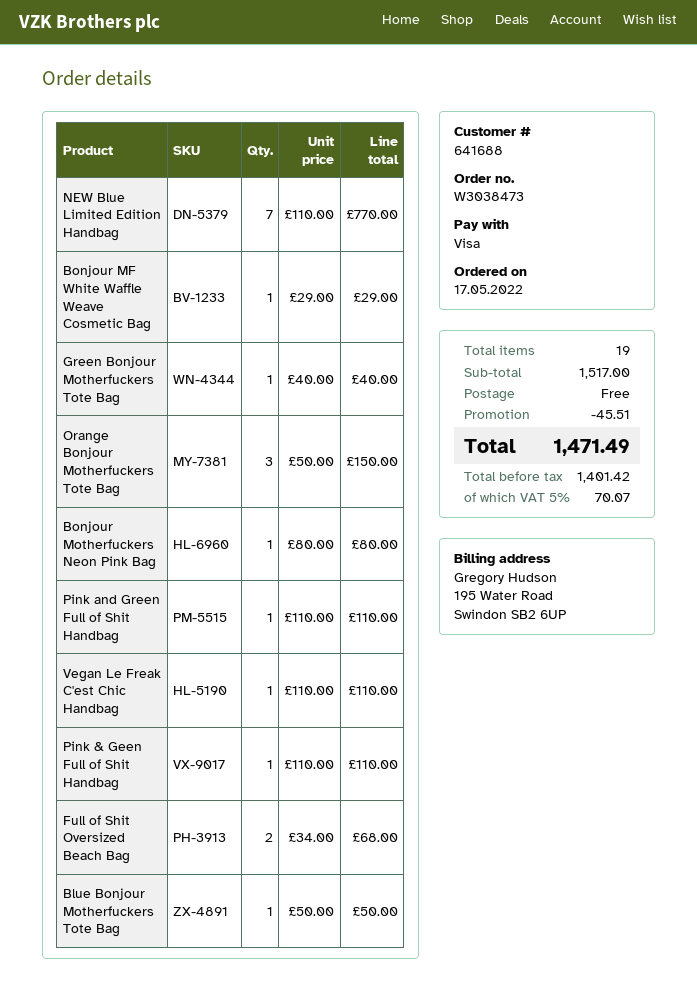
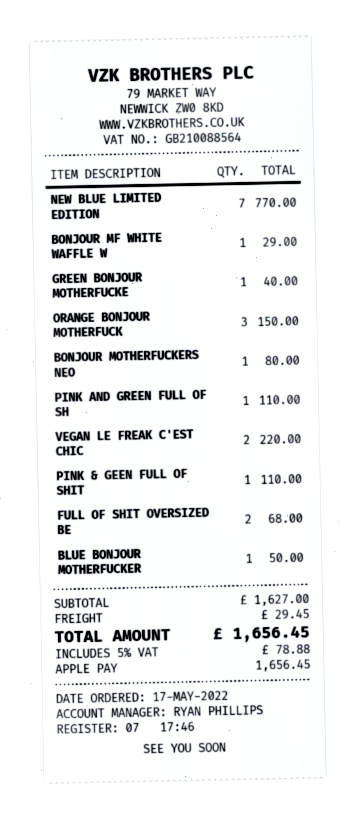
payment method: Visa -> Apple Pay
Vegan Le Freak C'est Chic Handbag: 1 for 110.00 -> 2 for 220.00
subtotal: 1517.00 -> 1627.00
discount: 45.51 -> none
shipping: 0.00 -> 29.45
tax: 5% = 70.07 -> 5% = 78.88
total: 1471.49 -> 1656.45

